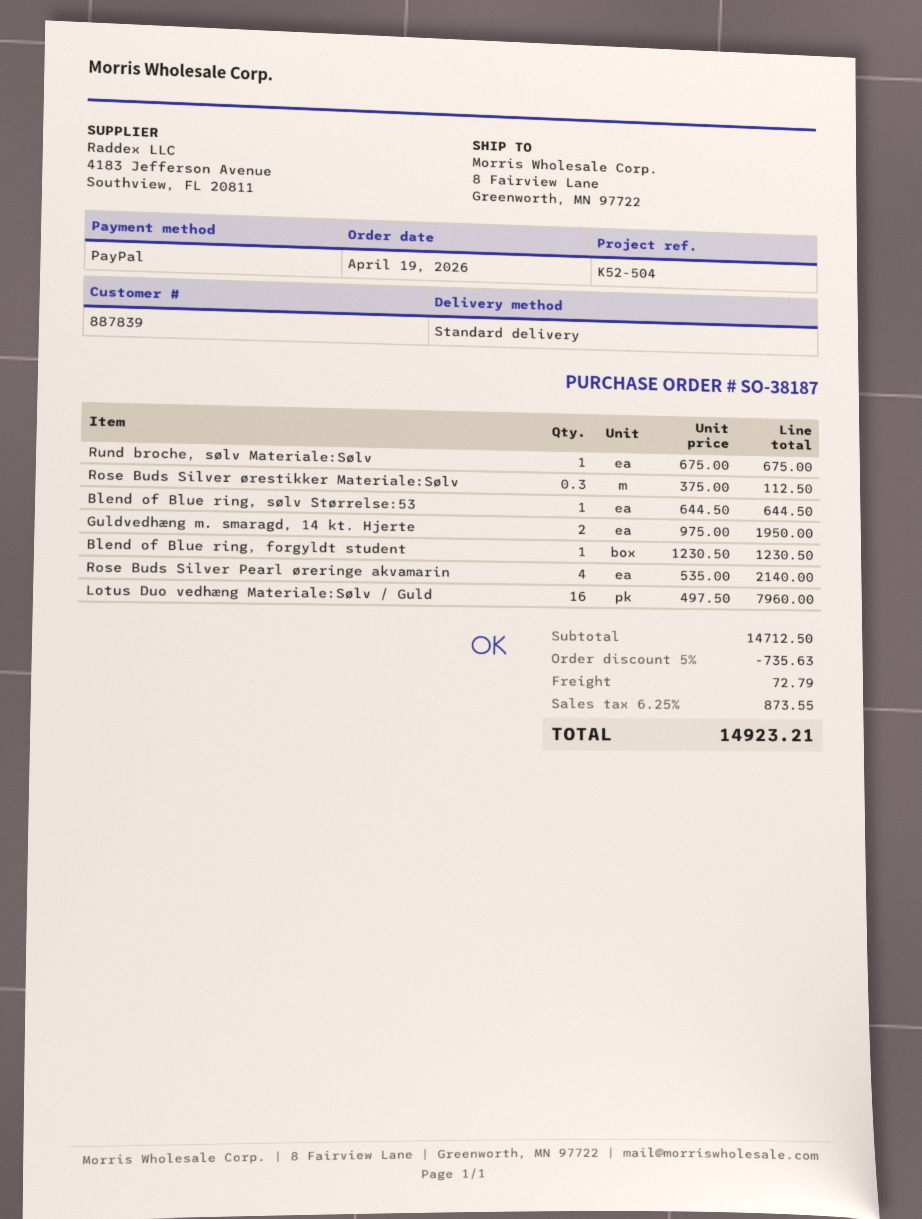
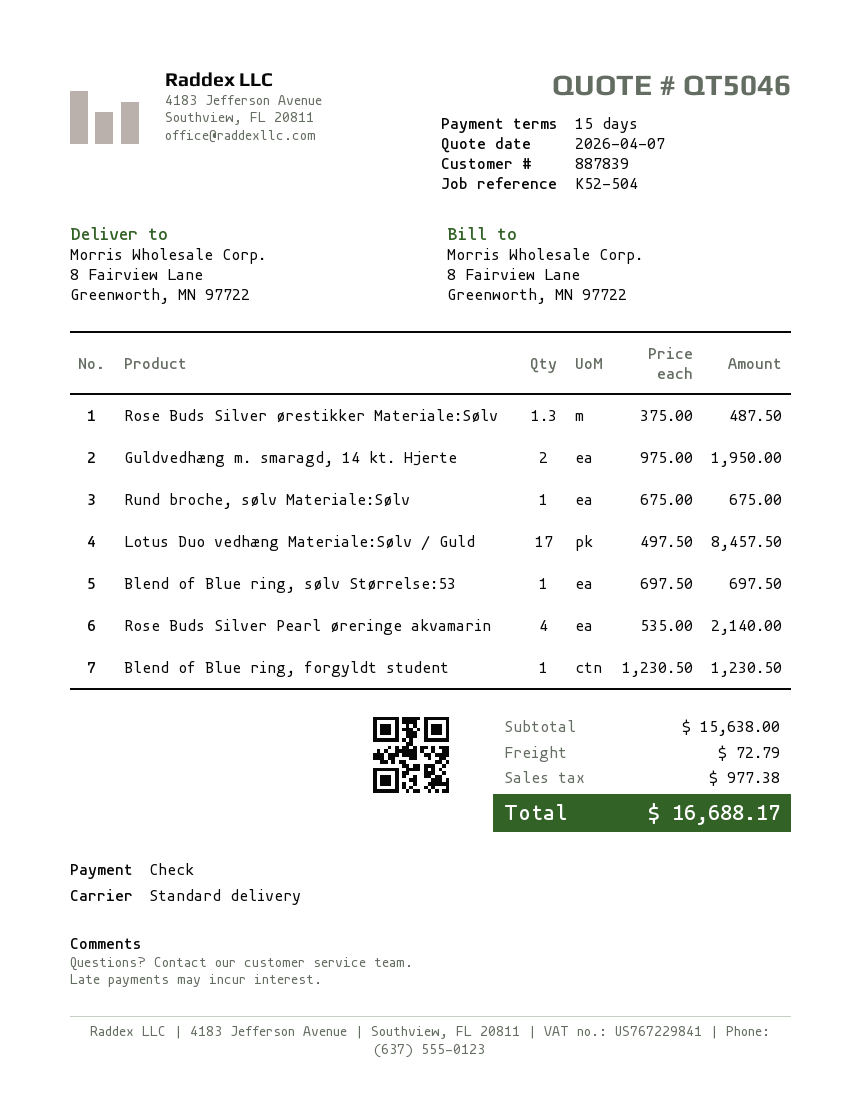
payment method: PayPal -> cheque
Rose Buds Silver ørestikker Materiale:Sølv: 0.3 x 375.00 = 112.50 -> 1.3 x 375.00 = 487.50
Blend of Blue ring, sølv Størrelse:53: 1 x 644.50 = 644.50 -> 1 x 697.50 = 697.50
Lotus Duo vedhæng Materiale:Sølv / Guld: 16 x 497.50 = 7960.00 -> 17 x 497.50 = 8457.50
subtotal: 14712.50 -> 15638.00
discount: 5% = 735.63 -> none
tax: 873.55 -> 977.38
total: 14923.21 -> 16688.17

